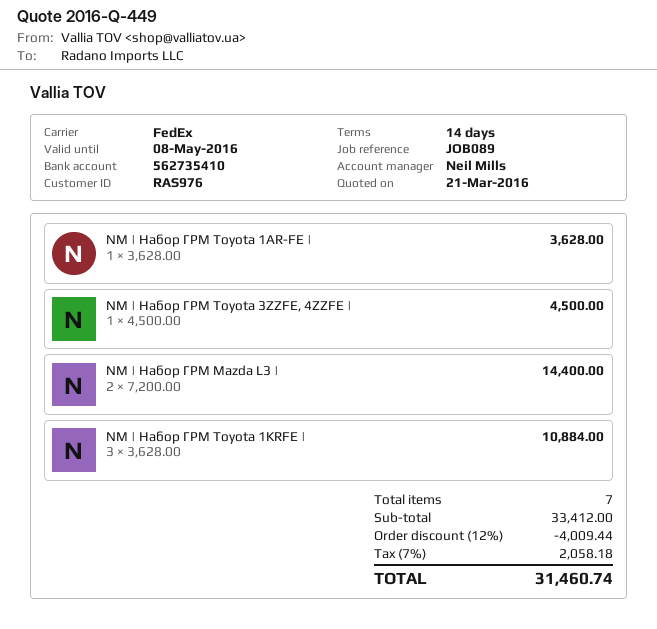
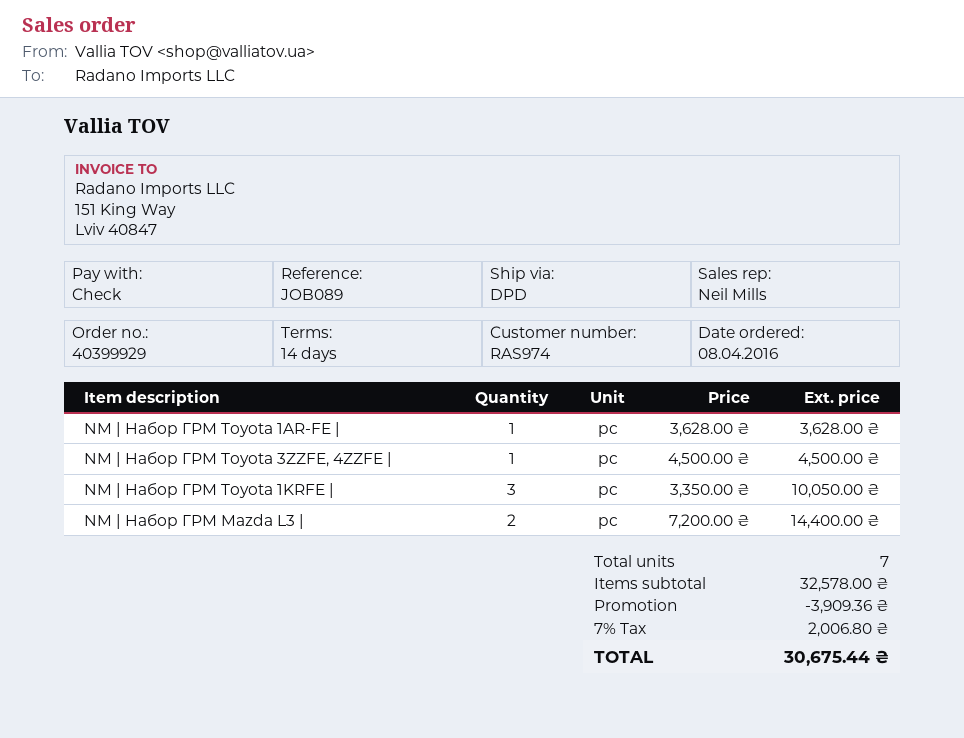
customer number: RAS976 -> RAS974
shipping method: FedEx -> DPD
NM | Набор ГРМ Toyota 1KRFE |: 3 x 3628.00 = 10884.00 -> 3 x 3350.00 = 10050.00
subtotal: 33412.00 -> 32578.00
discount: 4009.44 -> 3909.36
tax: 7% = 2058.18 -> 7% = 2006.80
total: 31460.74 -> 30675.44

